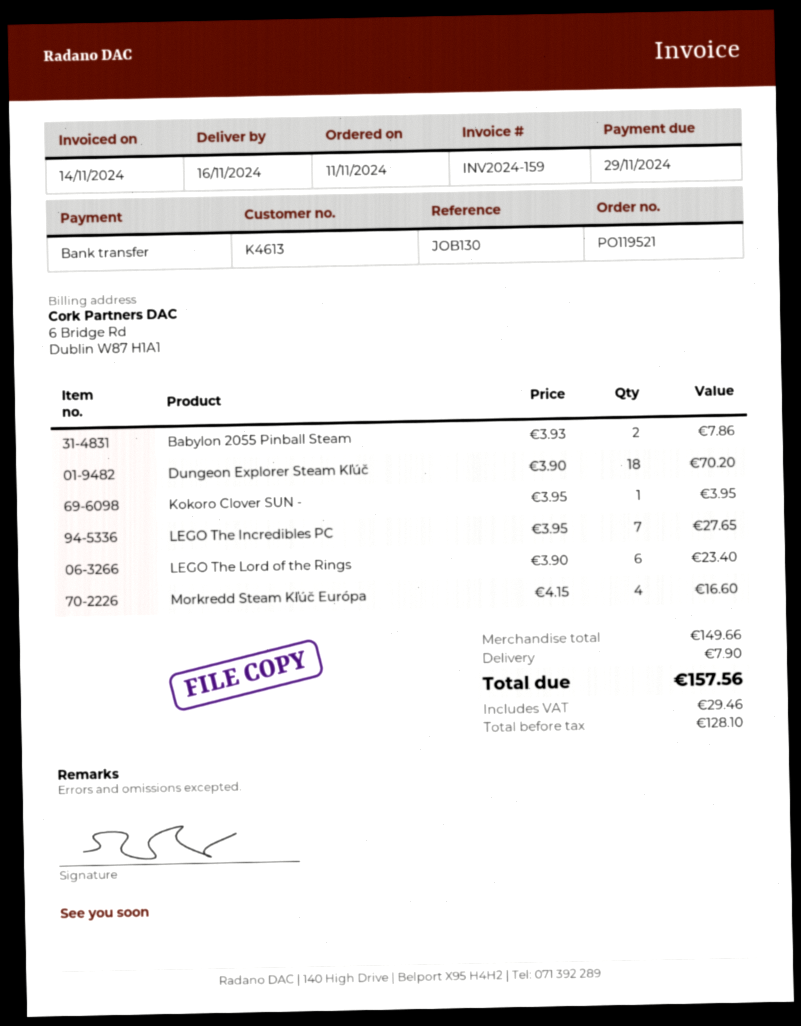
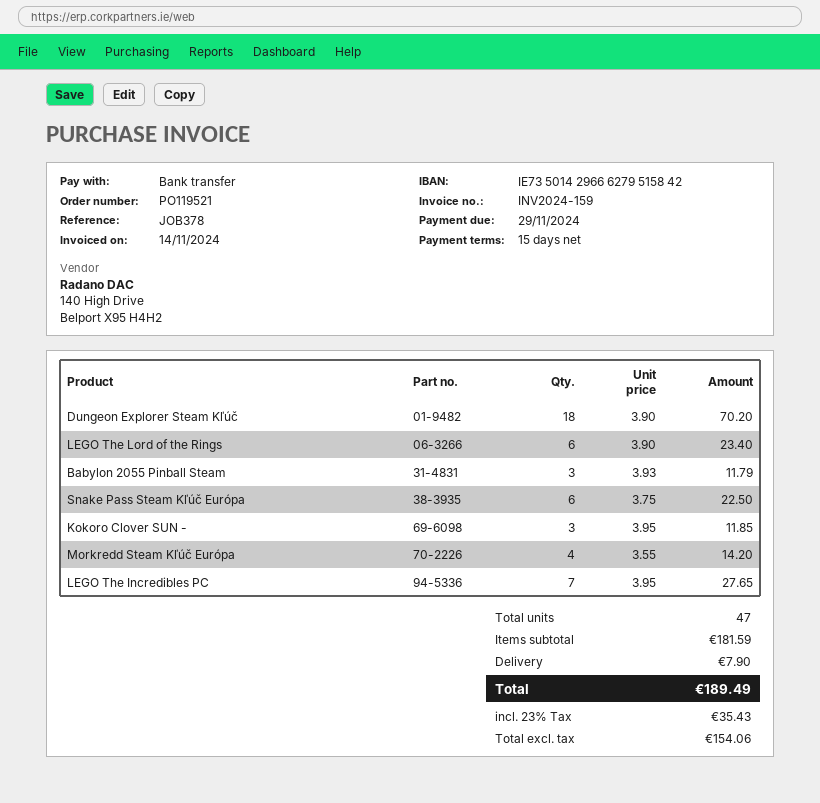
reference: JOB130 -> JOB378
Babylon 2055 Pinball Steam: 2 x 3.93 = 7.86 -> 3 x 3.93 = 11.79
Kokoro Clover SUN -: 1 x 3.95 = 3.95 -> 3 x 3.95 = 11.85
Morkredd Steam Kľúč Európa: 4 x 4.15 = 16.60 -> 4 x 3.55 = 14.20
Snake Pass Steam Kľúč Európa: none -> 6 x 3.75 = 22.50
subtotal: 149.66 -> 181.59
net: 128.10 -> 154.06
tax: 29.46 -> 35.43
total: 157.56 -> 189.49

